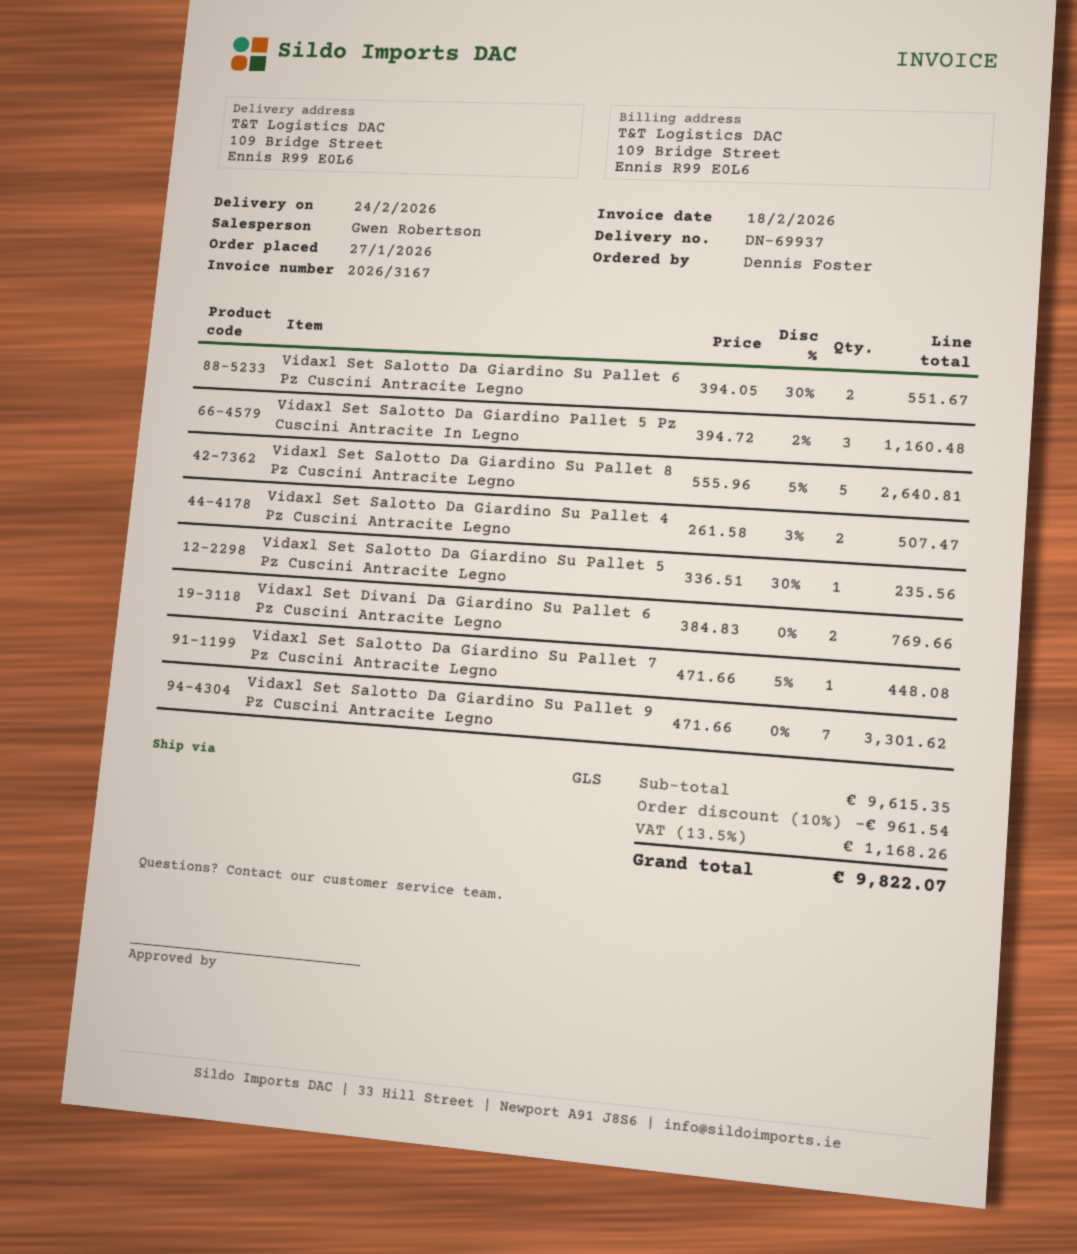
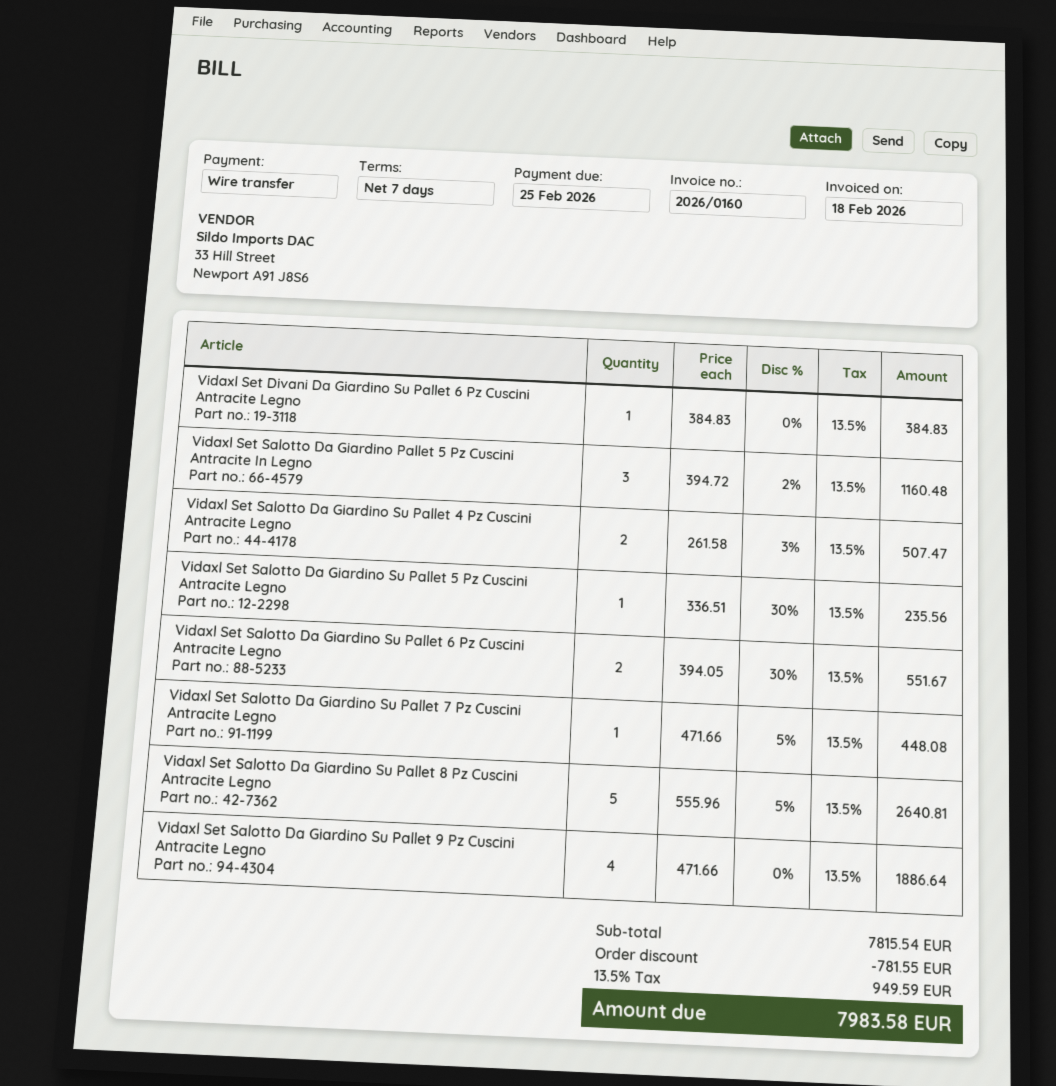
invoice number: 2026/3167 -> 2026/0160
Vidaxl Set Divani Da Giardino Su Pallet 6 Pz Cuscini Antracite Legno: 2 x 384.83 = 769.66 -> 1 x 384.83 = 384.83
Vidaxl Set Salotto Da Giardino Su Pallet 9 Pz Cuscini Antracite Legno: 7 x 471.66 = 3301.62 -> 4 x 471.66 = 1886.64
subtotal: 9615.35 -> 7815.54
discount: 961.54 -> 781.55
tax: 13.5% = 1168.26 -> 13.5% = 949.59
total: 9822.07 -> 7983.58

